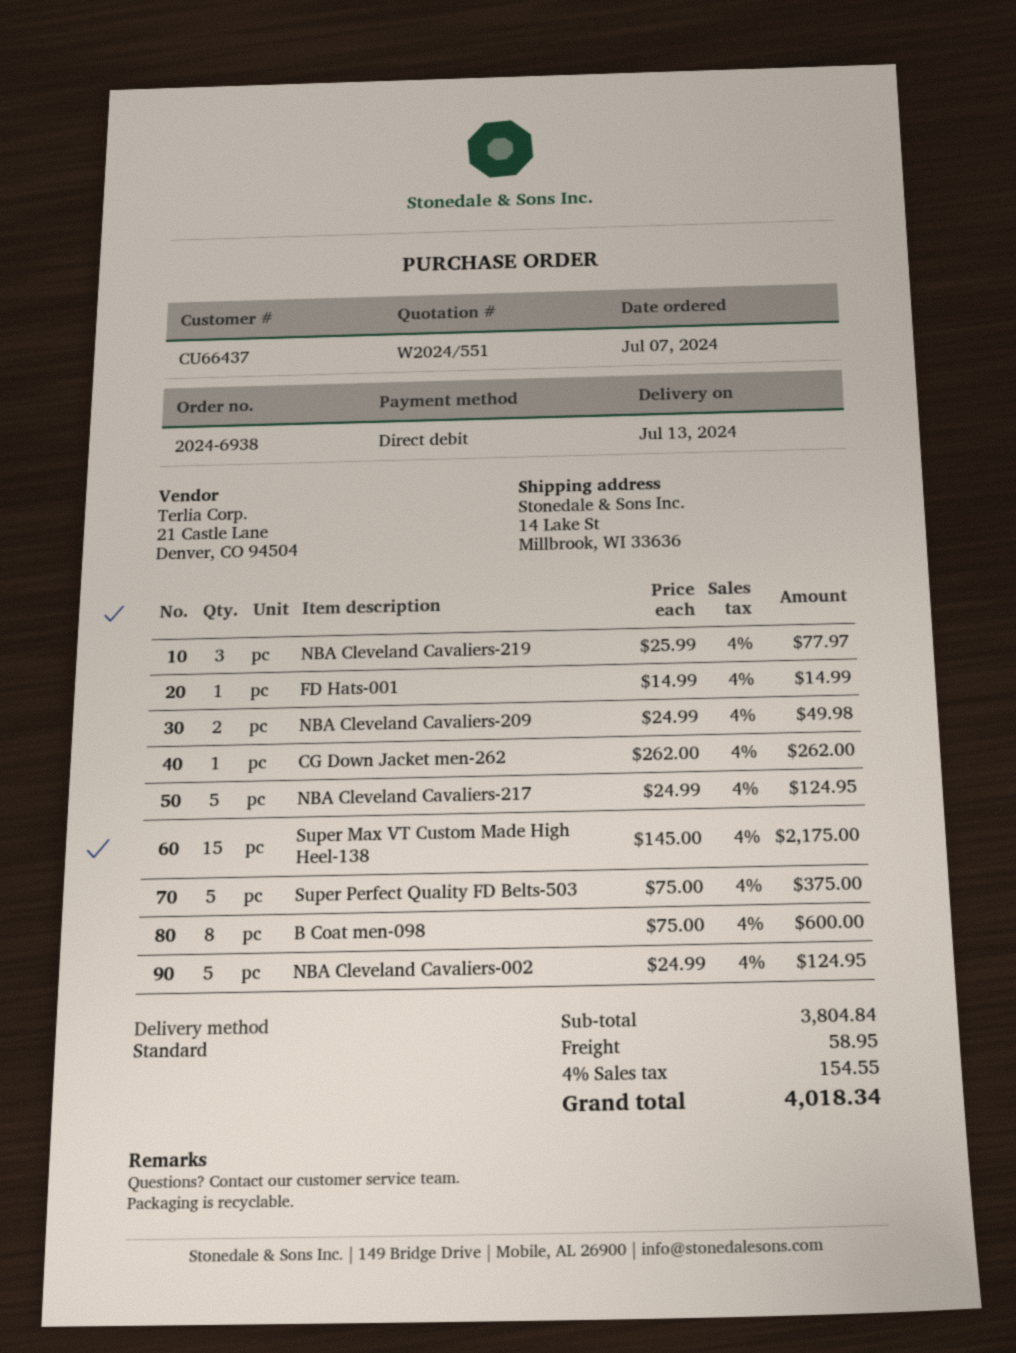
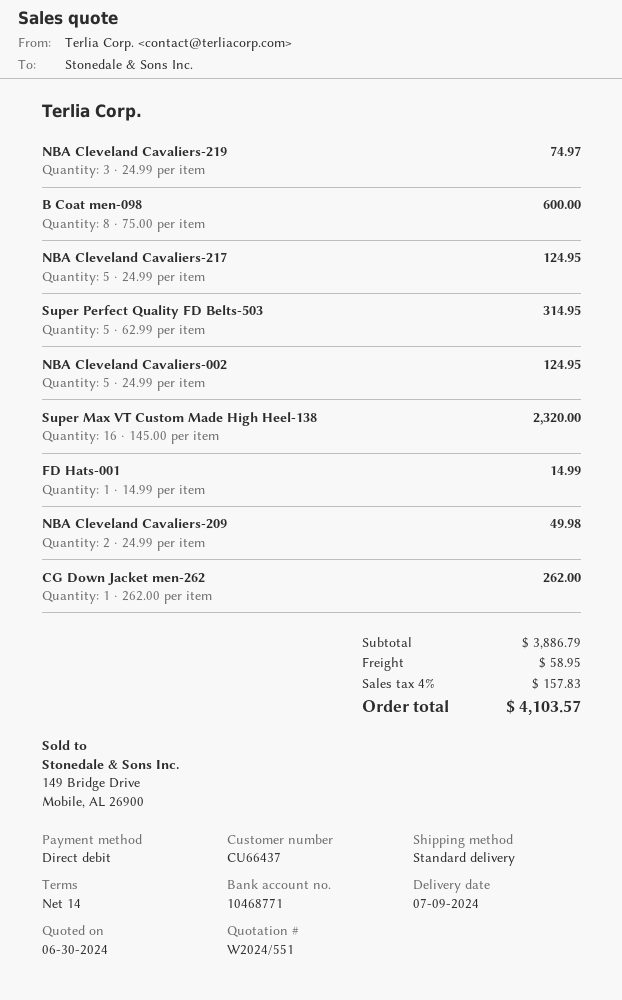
delivery date: 2024-07-13 -> 2024-07-09
NBA Cleveland Cavaliers-219: 3 x 25.99 = 77.97 -> 3 x 24.99 = 74.97
Super Max VT Custom Made High Heel-138: 15 x 145.00 = 2175.00 -> 16 x 145.00 = 2320.00
Super Perfect Quality FD Belts-503: 5 x 75.00 = 375.00 -> 5 x 62.99 = 314.95
subtotal: 3804.84 -> 3886.79
tax: 4% = 154.55 -> 4% = 157.83
total: 4018.34 -> 4103.57

